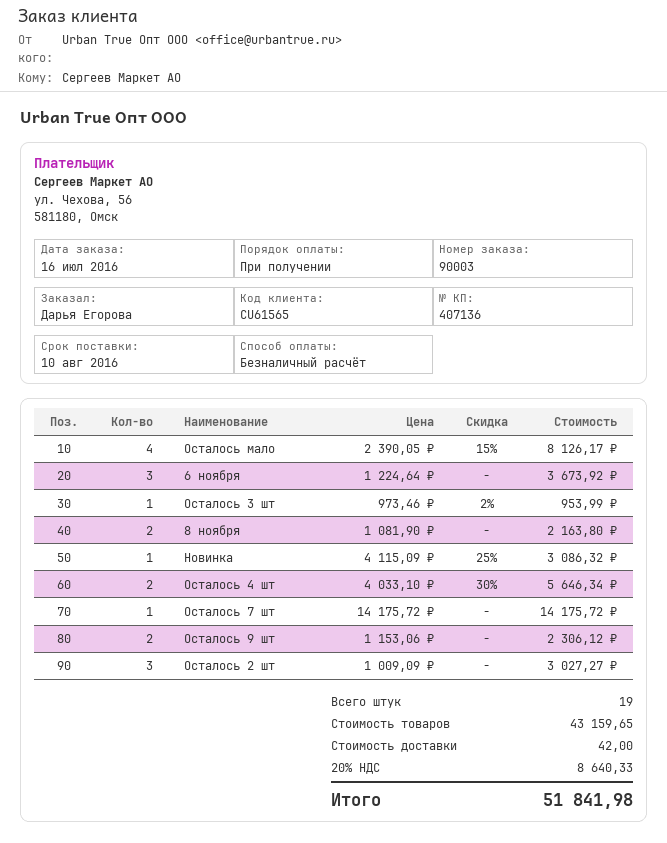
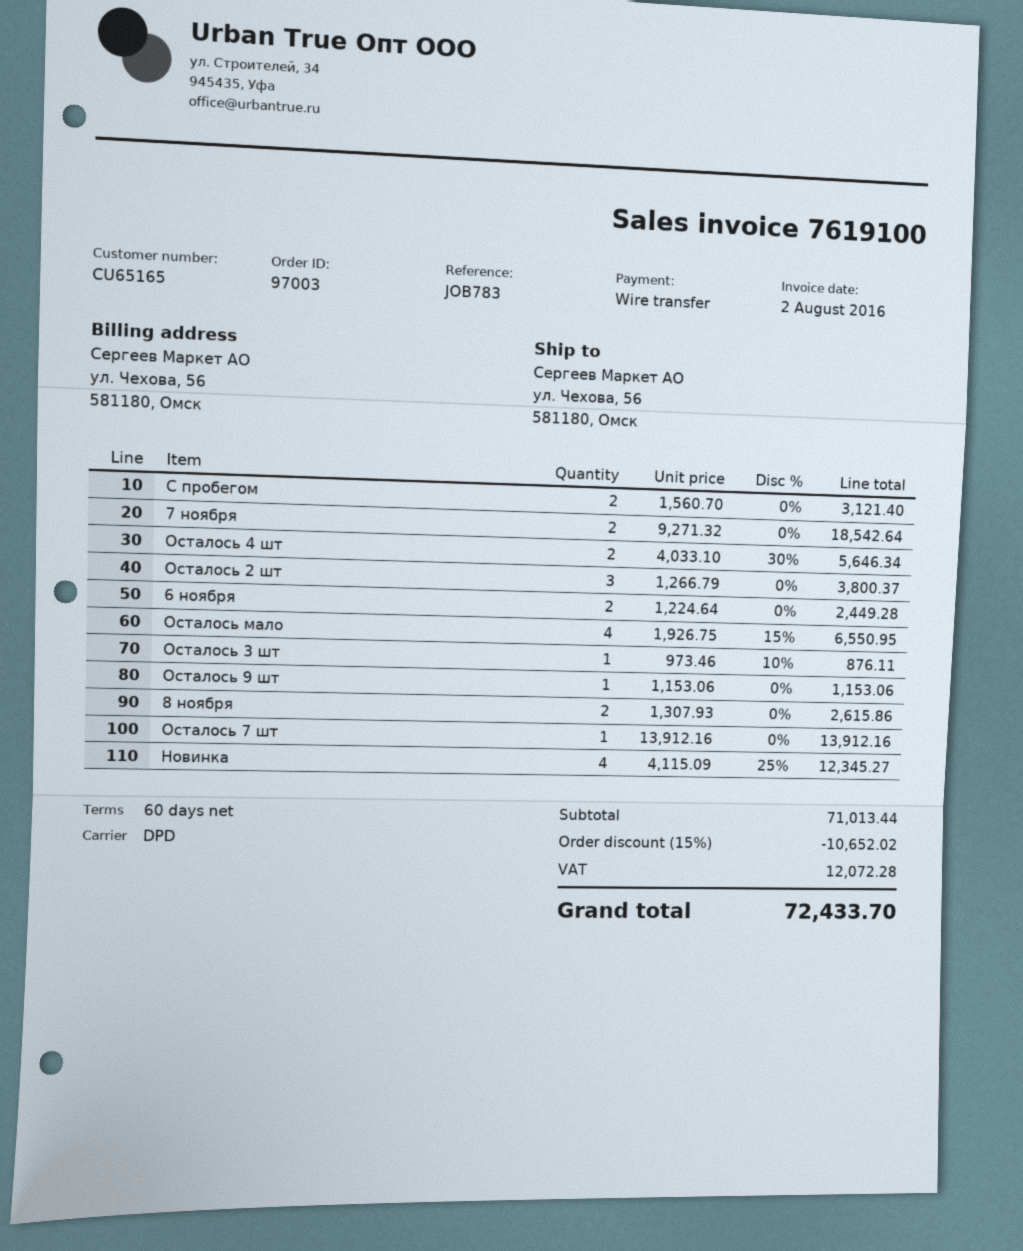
order number: 90003 -> 97003
payment terms: on receipt -> 60 days
customer number: CU61565 -> CU65165
Осталось мало: 4 x 2390.05 - 15% = 8126.17 -> 4 x 1926.75 - 15% = 6550.95
6 ноября: 3 x 1224.64 = 3673.92 -> 2 x 1224.64 = 2449.28
Осталось 3 шт: 1 x 973.46 - 2% = 953.99 -> 1 x 973.46 - 10% = 876.11
8 ноября: 2 x 1081.90 = 2163.80 -> 2 x 1307.93 = 2615.86
Новинка: 1 x 4115.09 - 25% = 3086.32 -> 4 x 4115.09 - 25% = 12345.27
Осталось 7 шт: 1 x 14175.72 = 14175.72 -> 1 x 13912.16 = 13912.16
Осталось 9 шт: 2 x 1153.06 = 2306.12 -> 1 x 1153.06 = 1153.06
Осталось 2 шт: 3 x 1009.09 = 3027.27 -> 3 x 1266.79 = 3800.37
С пробегом: none -> 2 x 1560.70 = 3121.40
7 ноября: none -> 2 x 9271.32 = 18542.64
subtotal: 43159.65 -> 71013.44
discount: none -> 15% = 10652.02
shipping: 42.00 -> none
tax: 8640.33 -> 12072.28
total: 51841.98 -> 72433.70

